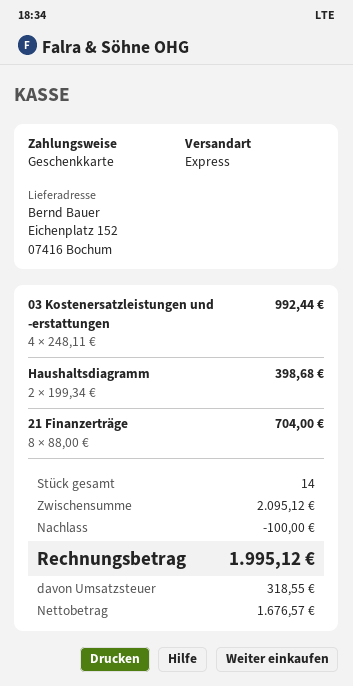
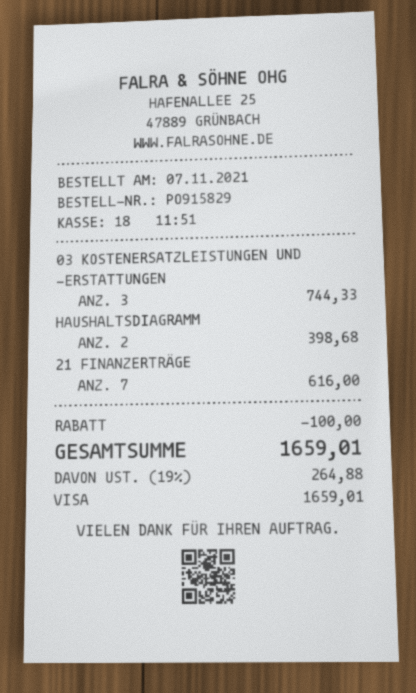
payment method: gift card -> Visa
03 Kostenersatzleistungen und -erstattungen: 4 for 992.44 -> 3 for 744.33
21 Finanzerträge: 8 for 704.00 -> 7 for 616.00
tax: 318.55 -> 264.88
total: 1995.12 -> 1659.01

